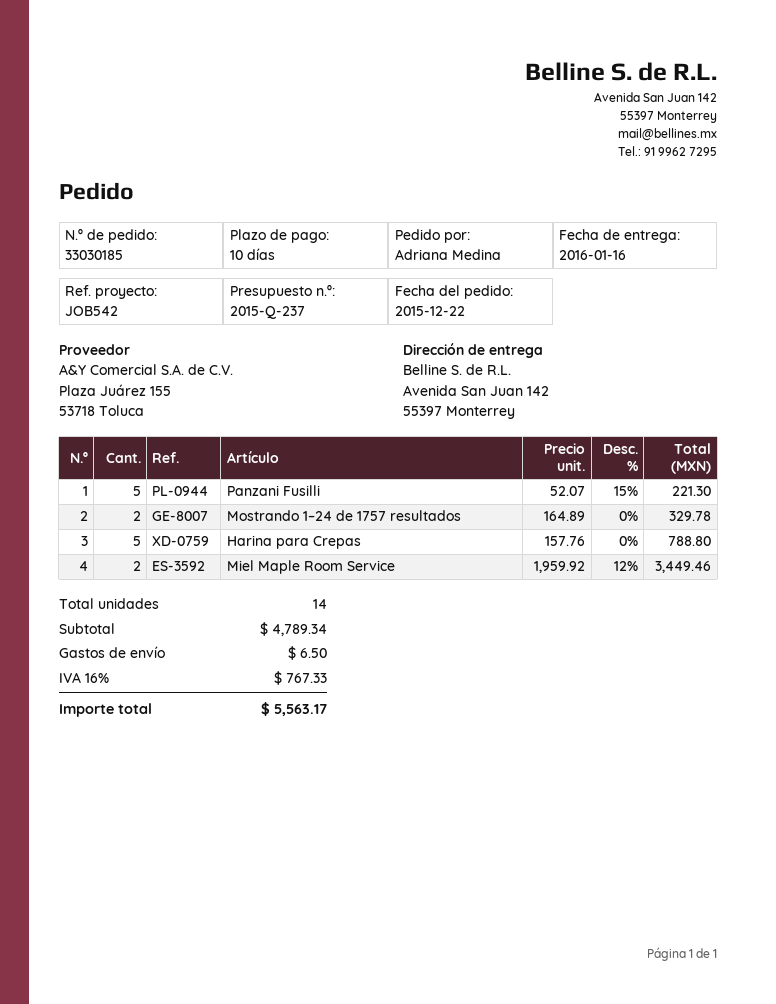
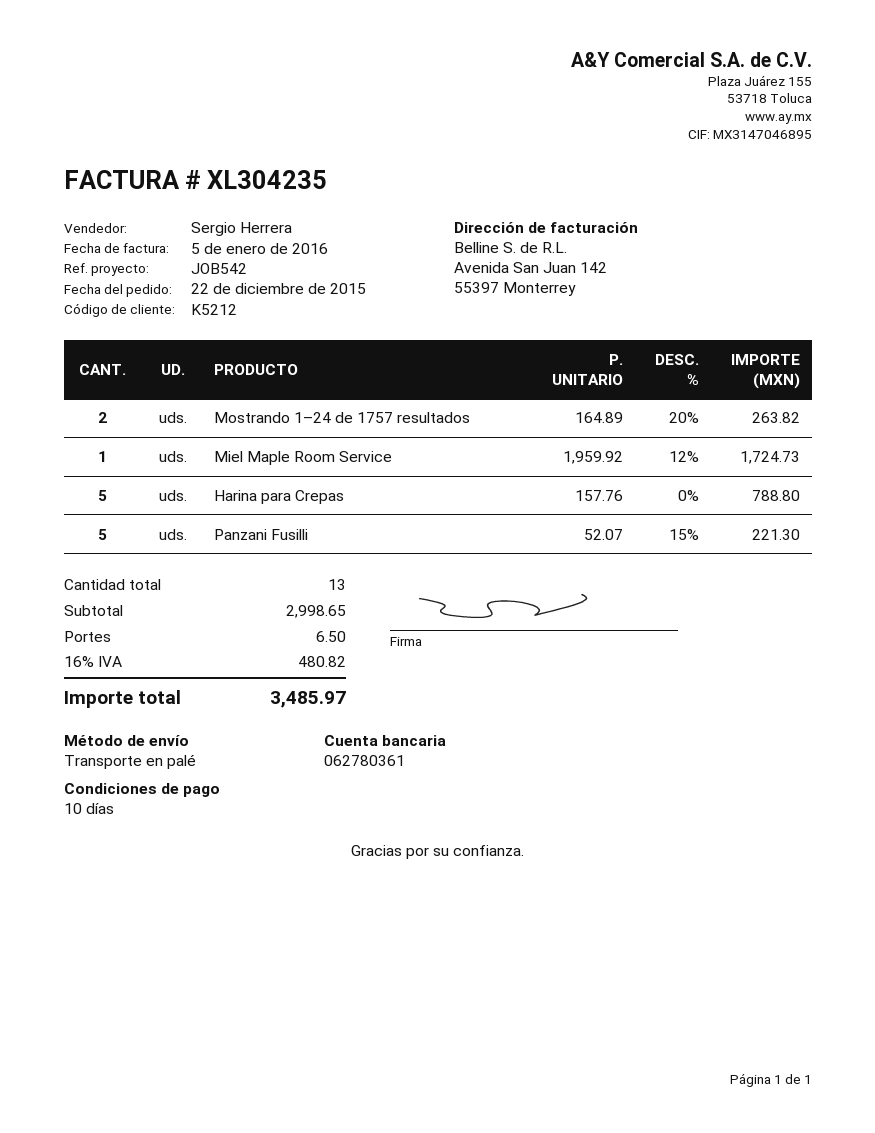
Mostrando 1–24 de 1757 resultados: 2 x 164.89 = 329.78 -> 2 x 164.89 - 20% = 263.82
Miel Maple Room Service: 2 x 1959.92 - 12% = 3449.46 -> 1 x 1959.92 - 12% = 1724.73
total quantity: 14 -> 13
subtotal: 4789.34 -> 2998.65
tax: 16% = 767.33 -> 16% = 480.82
total: 5563.17 -> 3485.97

